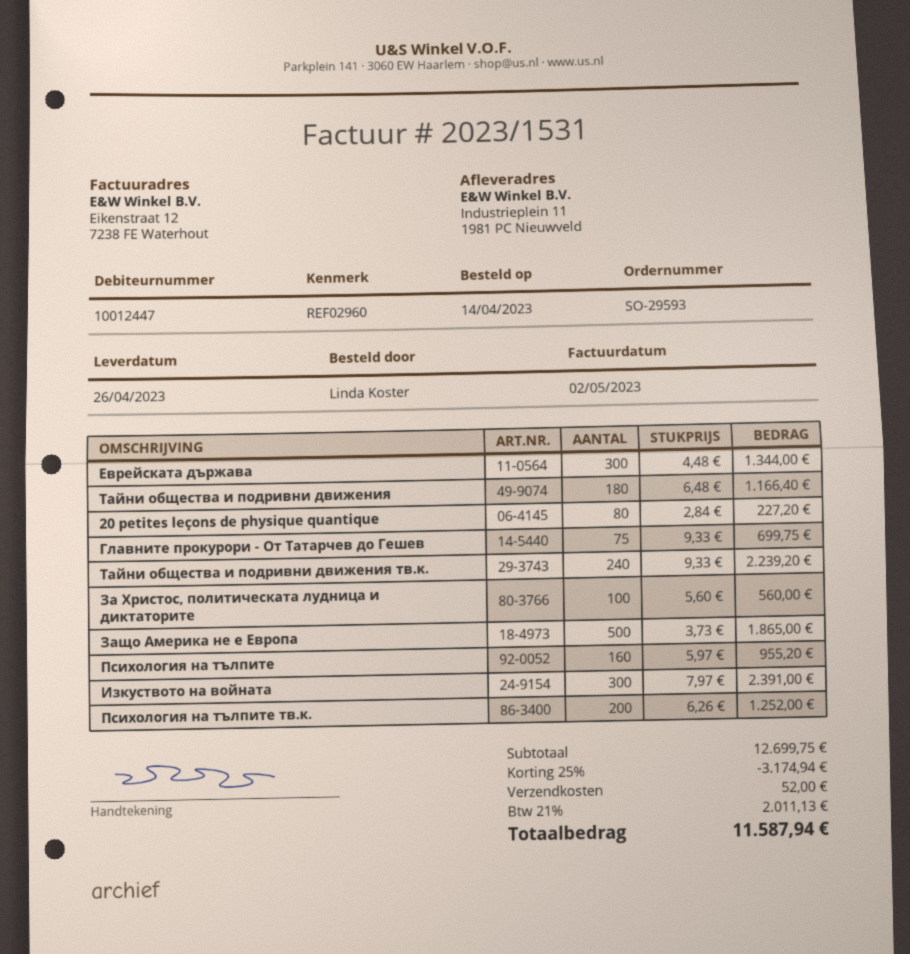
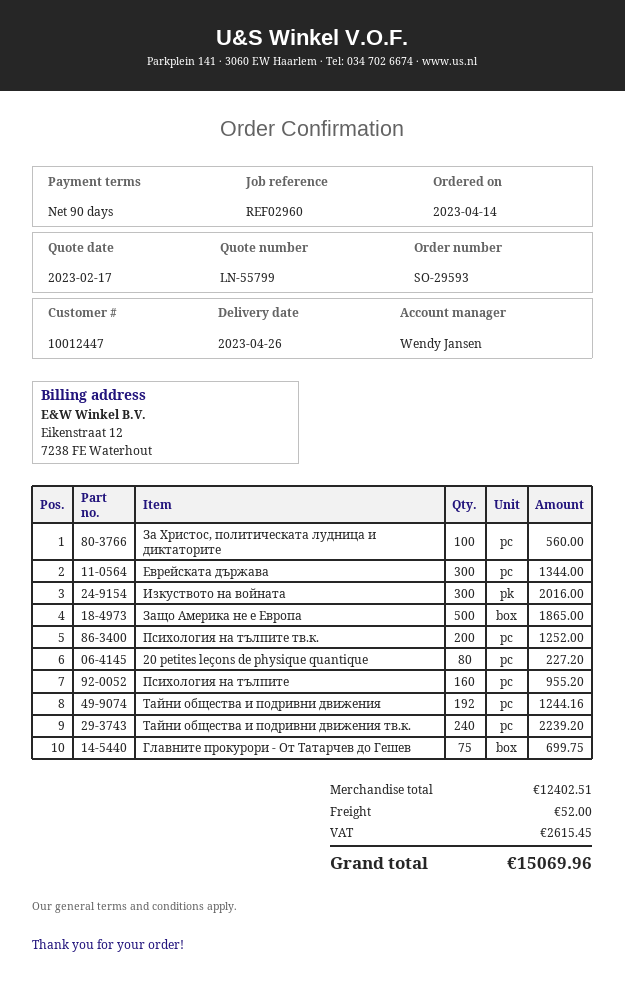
Тайни общества и подривни движения: 180 for 1166.40 -> 192 for 1244.16
Изкуството на войната: 300 for 2391.00 -> 300 for 2016.00
subtotal: 12699.75 -> 12402.51
discount: 25% = 3174.94 -> none
tax: 2011.13 -> 2615.45
total: 11587.94 -> 15069.96

